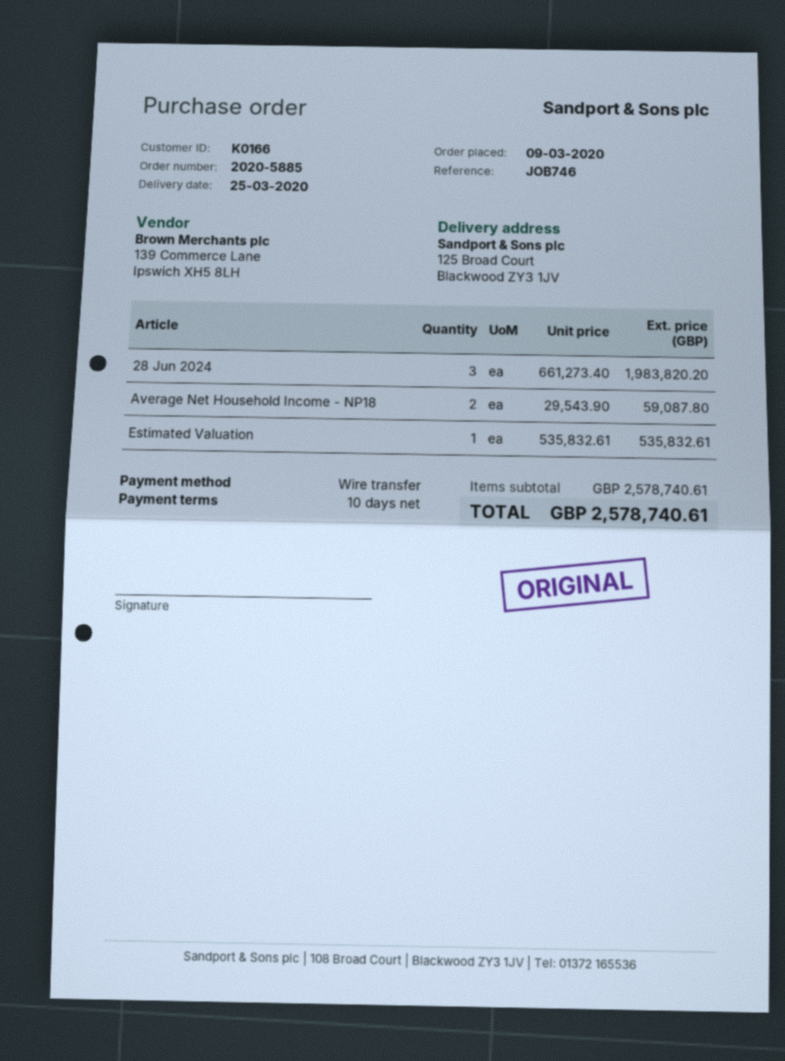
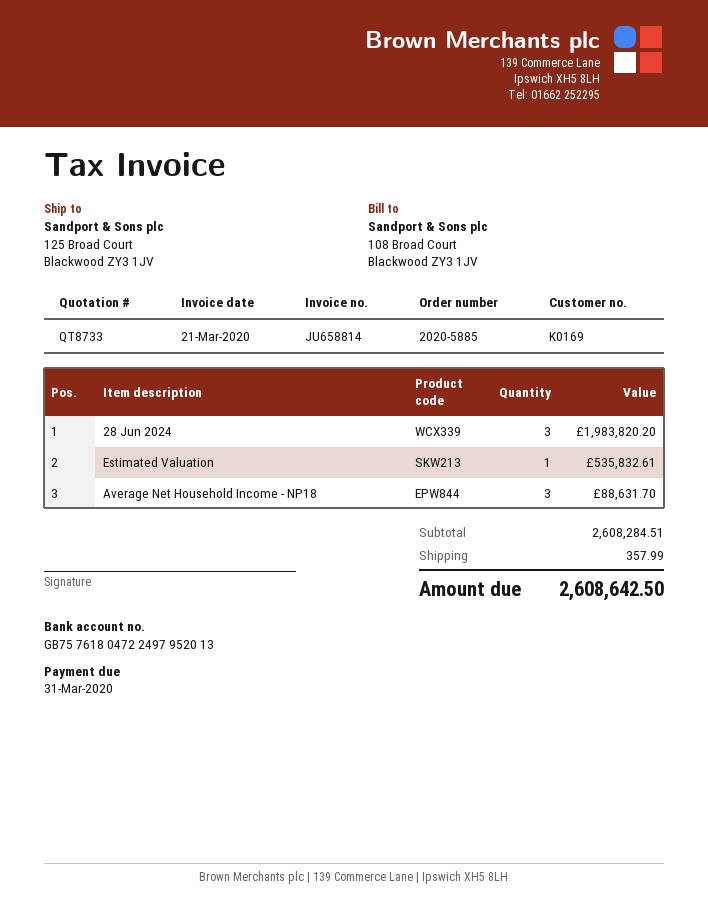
customer number: K0166 -> K0169
Average Net Household Income - NP18: 2 for 59087.80 -> 3 for 88631.70
subtotal: 2578740.61 -> 2608284.51
shipping: none -> 357.99
total: 2578740.61 -> 2608642.50

